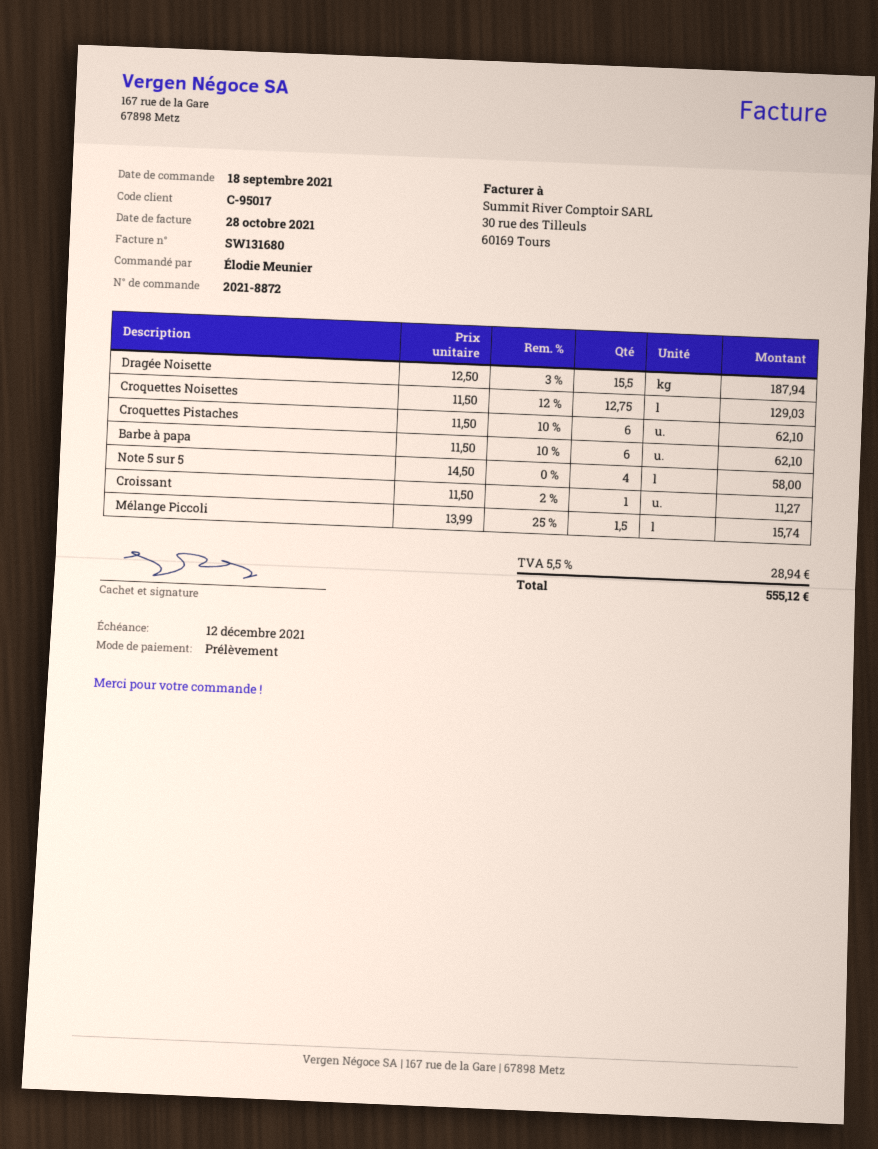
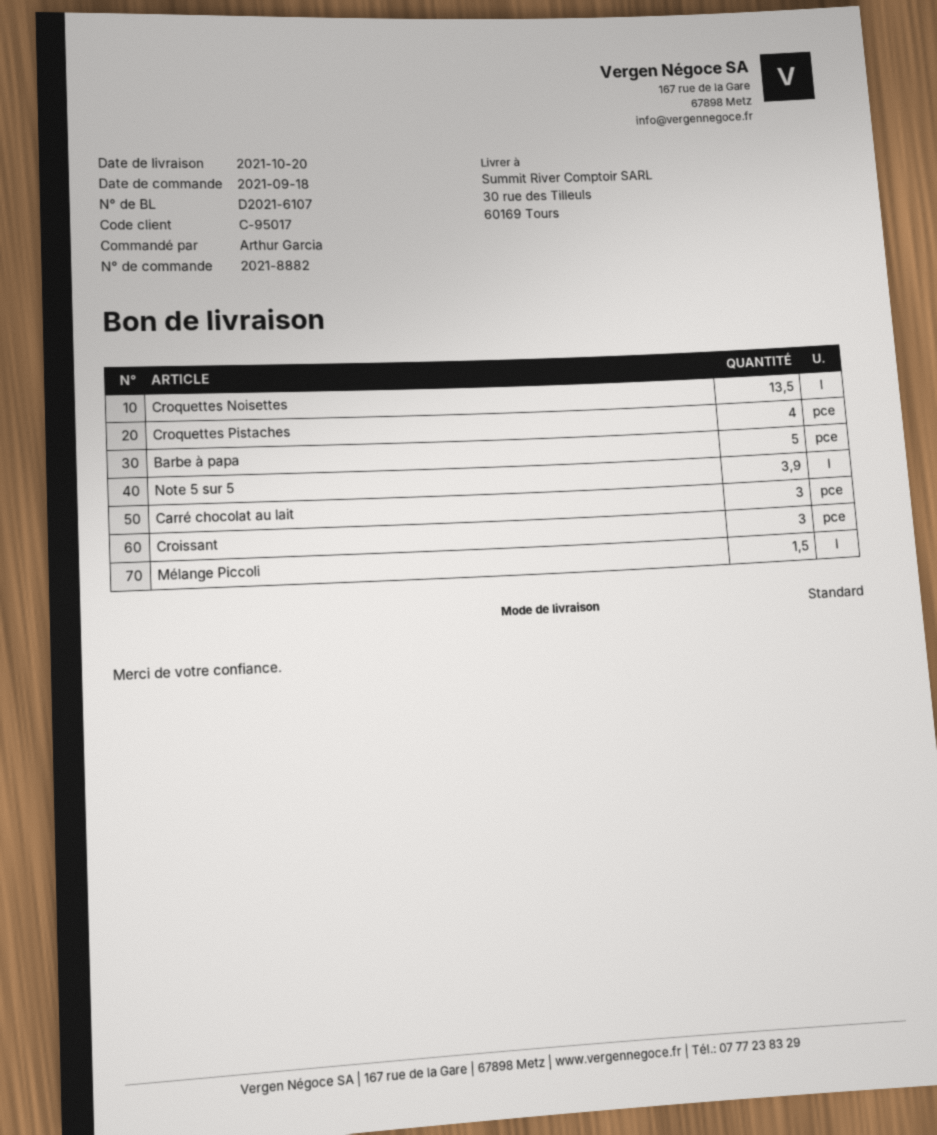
order number: 2021-8872 -> 2021-8882
ordered by: Élodie Meunier -> Arthur Garcia
Dragée Noisette: 15.5 -> none
Croquettes Noisettes: 12.75 -> 13.5
Croquettes Pistaches: 6 -> 4
Barbe à papa: 6 -> 5
Note 5 sur 5: 4 -> 3.9
Croissant: 1 -> 3
Carré chocolat au lait: none -> 3

